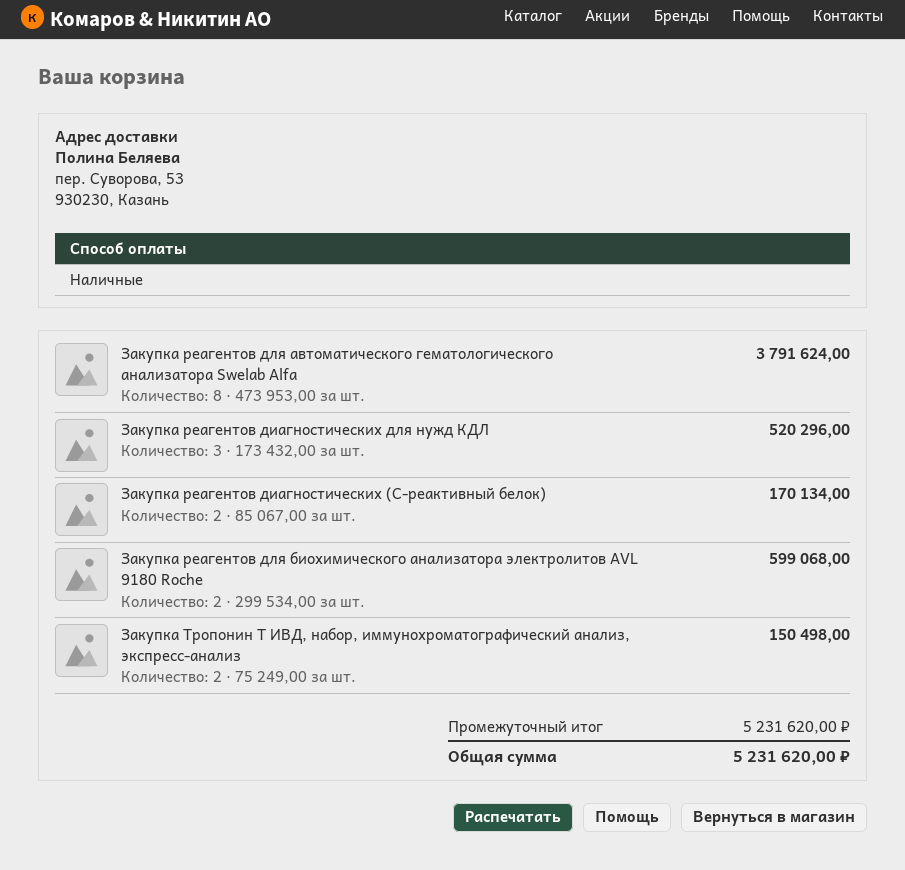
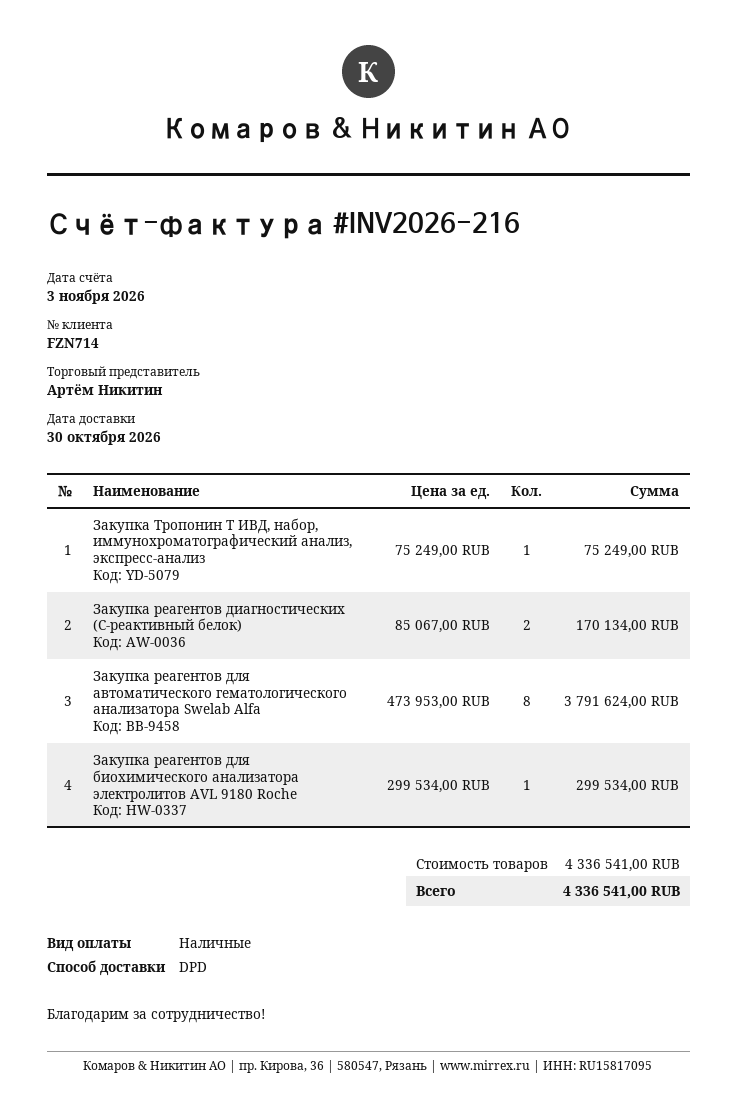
Закупка реагентов диагностических для нужд КДЛ: 3 x 173432.00 = 520296.00 -> none
Закупка реагентов для биохимического анализатора электролитов AVL 9180 Roche: 2 x 299534.00 = 599068.00 -> 1 x 299534.00 = 299534.00
Закупка Тропонин T ИВД, набор, иммунохроматографический анализ, экспресс-анализ: 2 x 75249.00 = 150498.00 -> 1 x 75249.00 = 75249.00
subtotal: 5231620.00 -> 4336541.00
total: 5231620.00 -> 4336541.00

